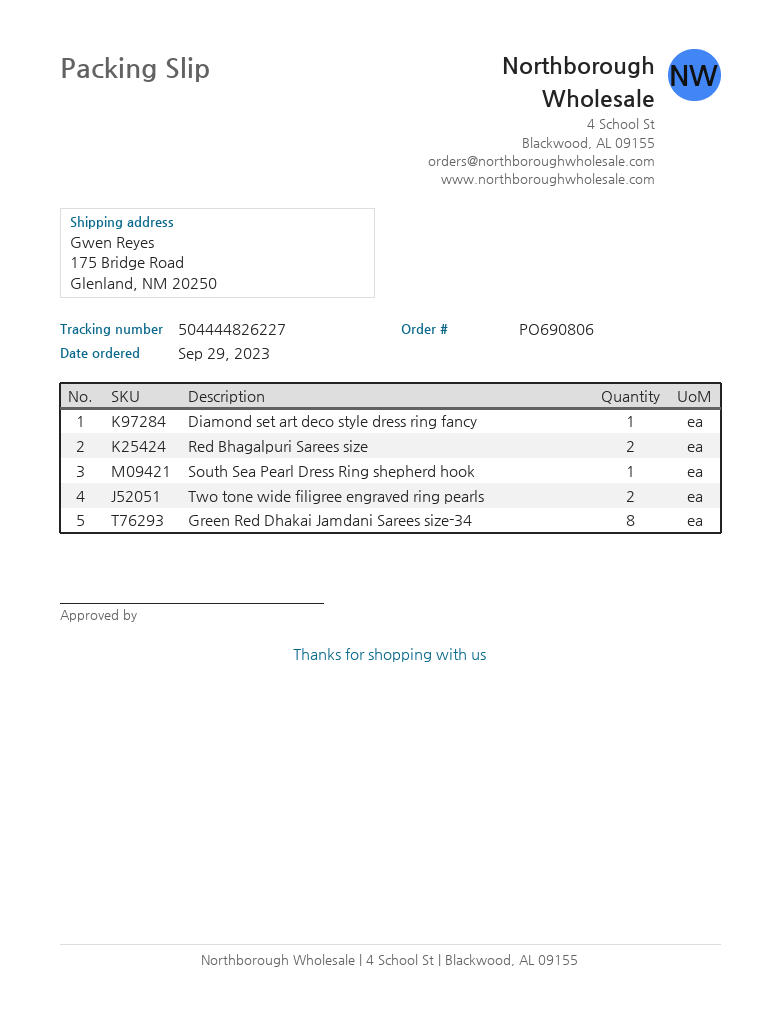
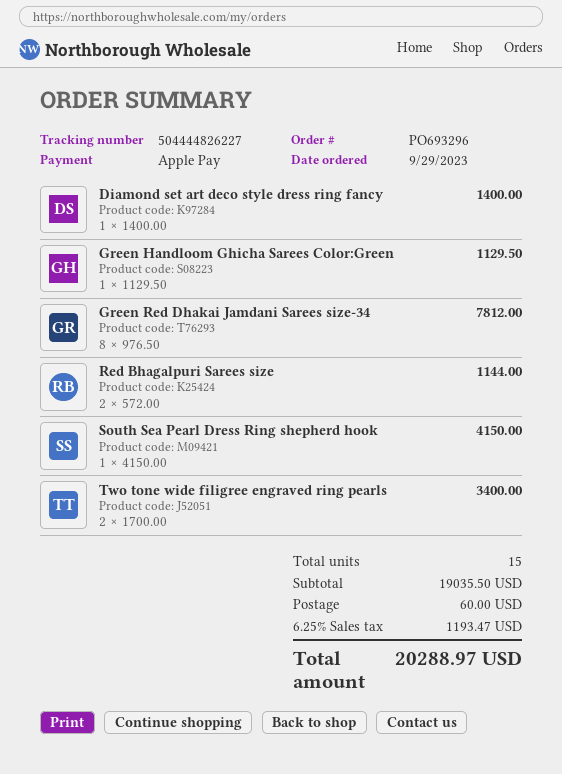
order number: PO690806 -> PO693296
Green Handloom Ghicha Sarees Color:Green: none -> 1

